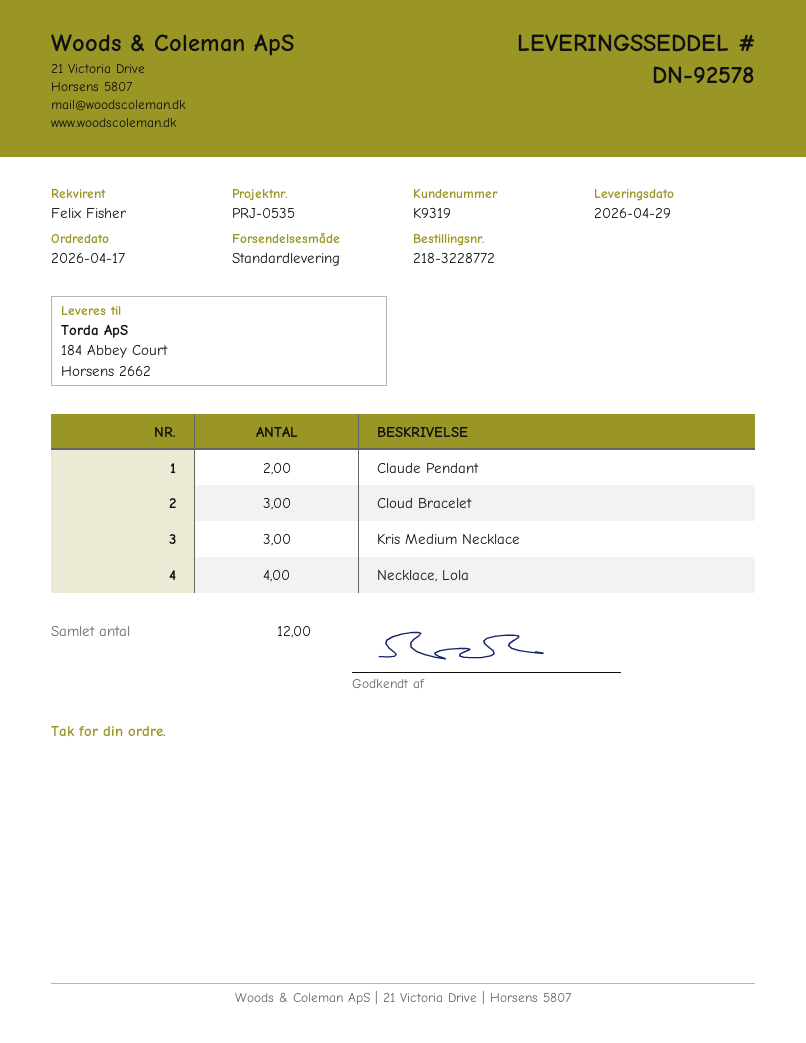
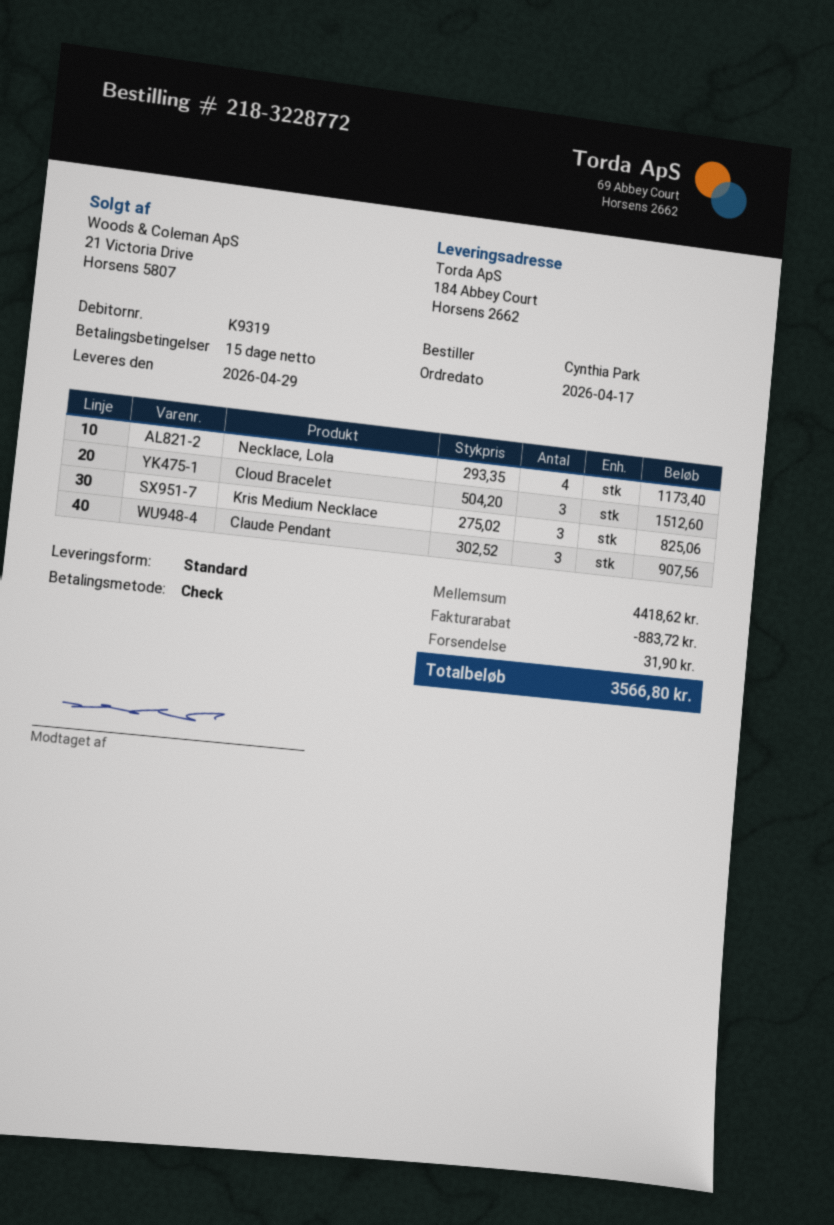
ordered by: Felix Fisher -> Cynthia Park
Claude Pendant: 2 -> 3

